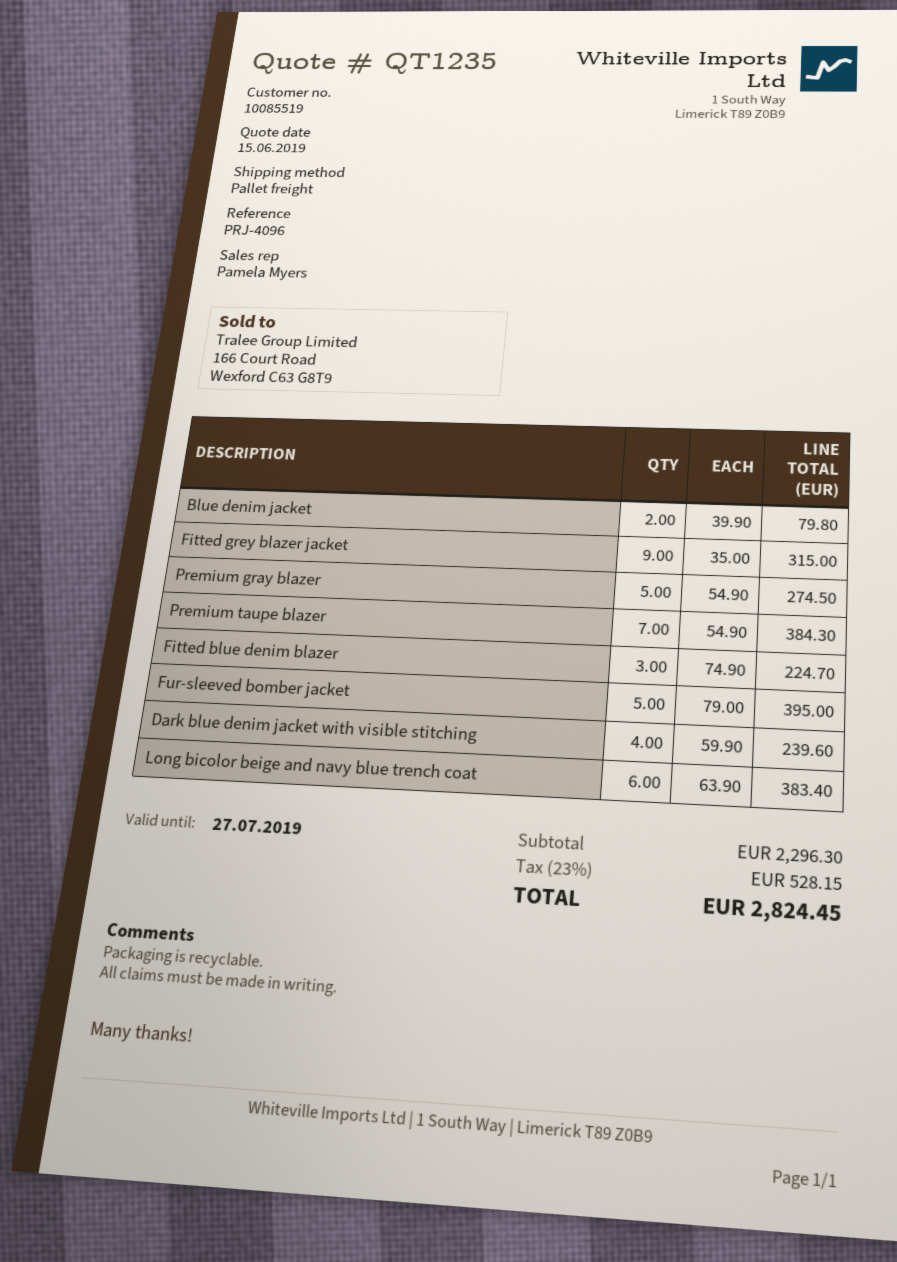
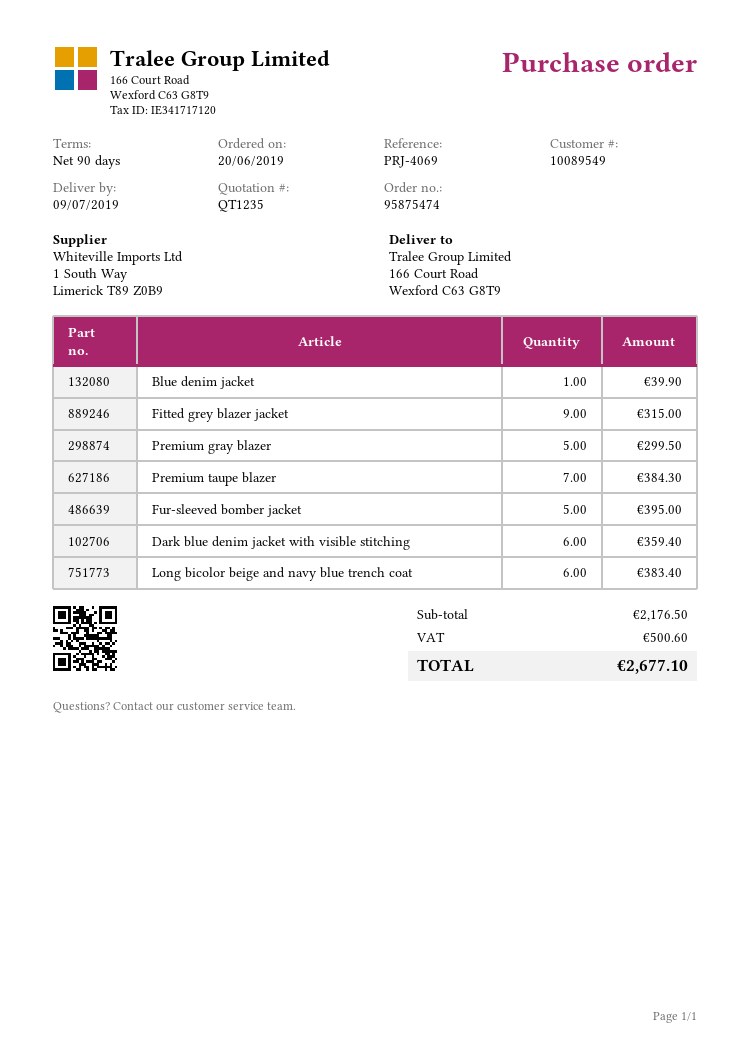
customer number: 10085519 -> 10089549
reference: PRJ-4096 -> PRJ-4069
Blue denim jacket: 2 for 79.80 -> 1 for 39.90
Premium gray blazer: 5 for 274.50 -> 5 for 299.50
Fitted blue denim blazer: 3 for 224.70 -> none
Dark blue denim jacket with visible stitching: 4 for 239.60 -> 6 for 359.40
subtotal: 2296.30 -> 2176.50
tax: 528.15 -> 500.60
total: 2824.45 -> 2677.10

